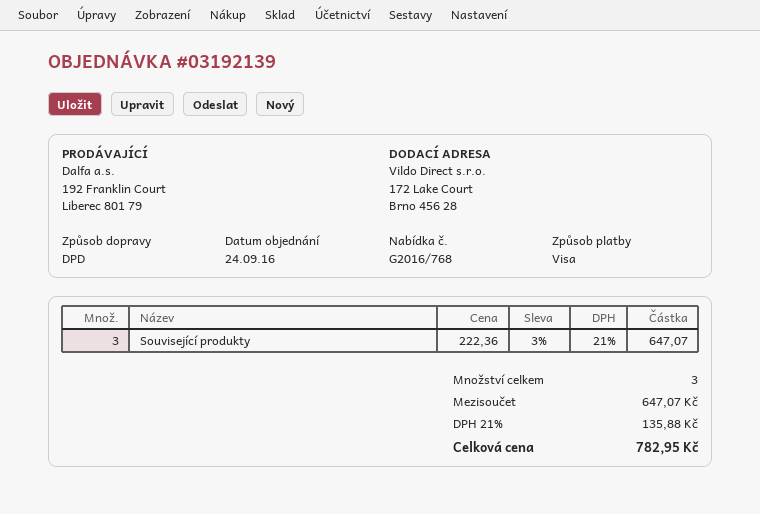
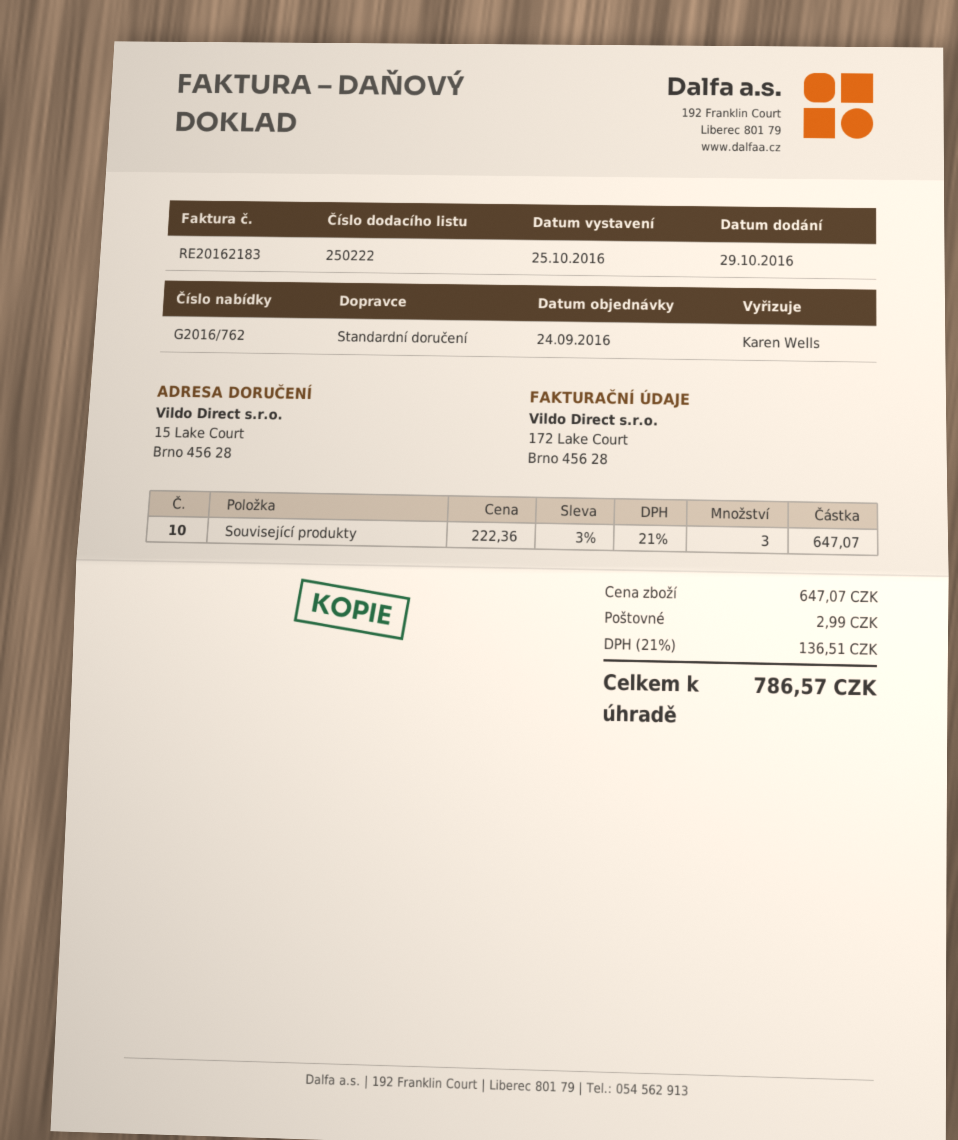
quote number: G2016/768 -> G2016/762
shipping method: DPD -> standard
ship to: 172 Lake Court, Brno 456 28 -> 15 Lake Court, Brno 456 28
shipping: none -> 2.99
tax: 21% = 135.88 -> 21% = 136.51
total: 782.95 -> 786.57

